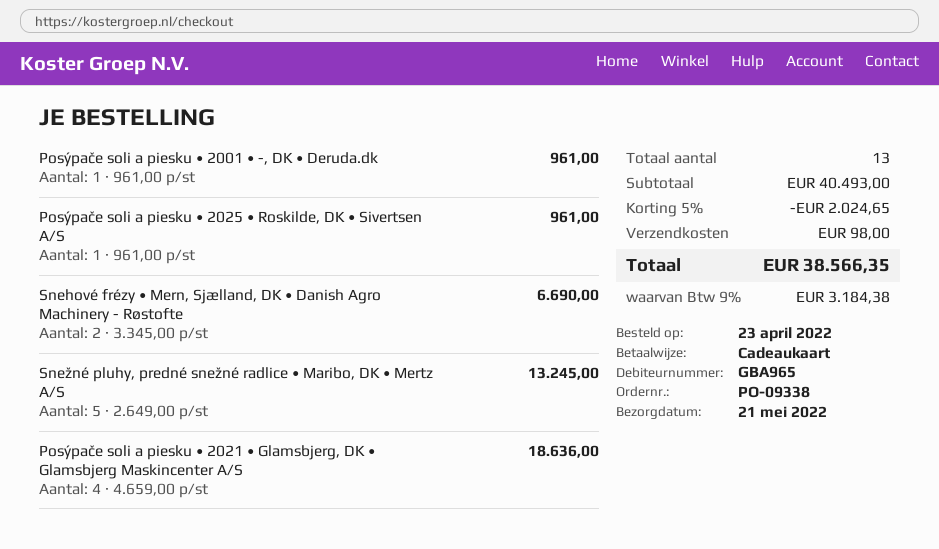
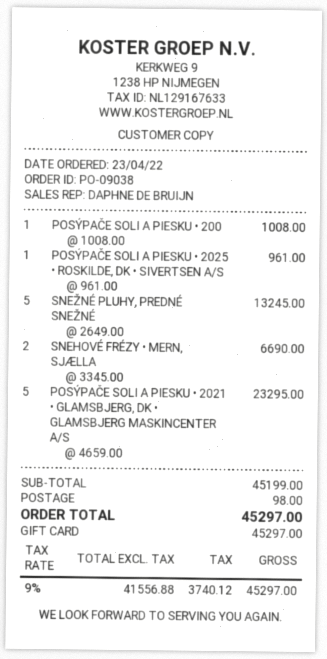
order number: PO-09338 -> PO-09038
Posýpače soli a piesku • 2001 • -, DK • Deruda.dk: 1 x 961.00 = 961.00 -> 1 x 1008.00 = 1008.00
Posýpače soli a piesku • 2021 • Glamsbjerg, DK • Glamsbjerg Maskincenter A/S: 4 x 4659.00 = 18636.00 -> 5 x 4659.00 = 23295.00
subtotal: 40493.00 -> 45199.00
discount: 5% = 2024.65 -> none
tax: 9% = 3184.38 -> 9% = 3740.12
total: 38566.35 -> 45297.00

